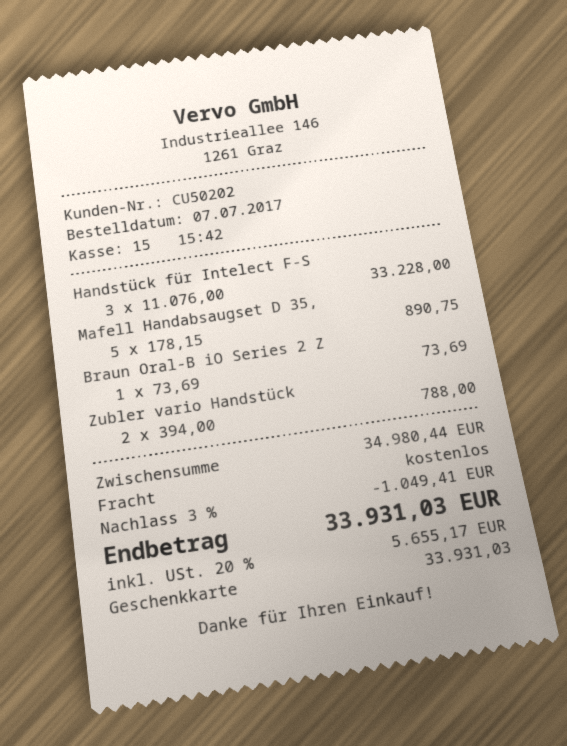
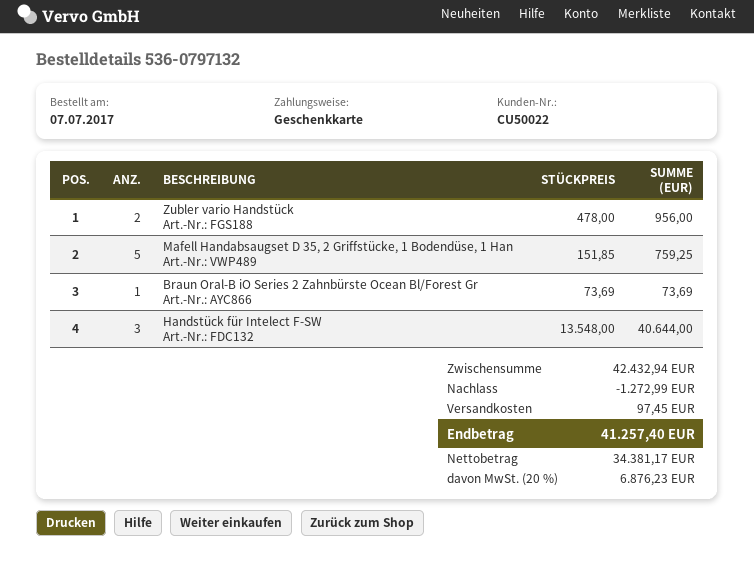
customer number: CU50202 -> CU50022
Handstück für Intelect F-S: 3 x 11076.00 = 33228.00 -> 3 x 13548.00 = 40644.00
Mafell Handabsaugset D 35,: 5 x 178.15 = 890.75 -> 5 x 151.85 = 759.25
Zubler vario Handstück: 2 x 394.00 = 788.00 -> 2 x 478.00 = 956.00
subtotal: 34980.44 -> 42432.94
discount: 1049.41 -> 1272.99
shipping: 0.00 -> 97.45
tax: 20% = 5655.17 -> 20% = 6876.23
total: 33931.03 -> 41257.40

